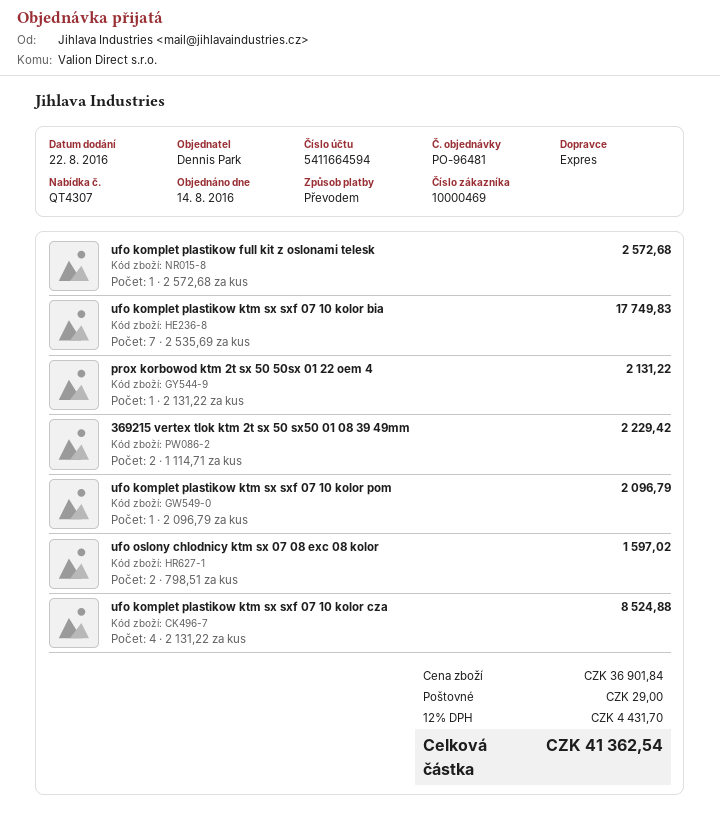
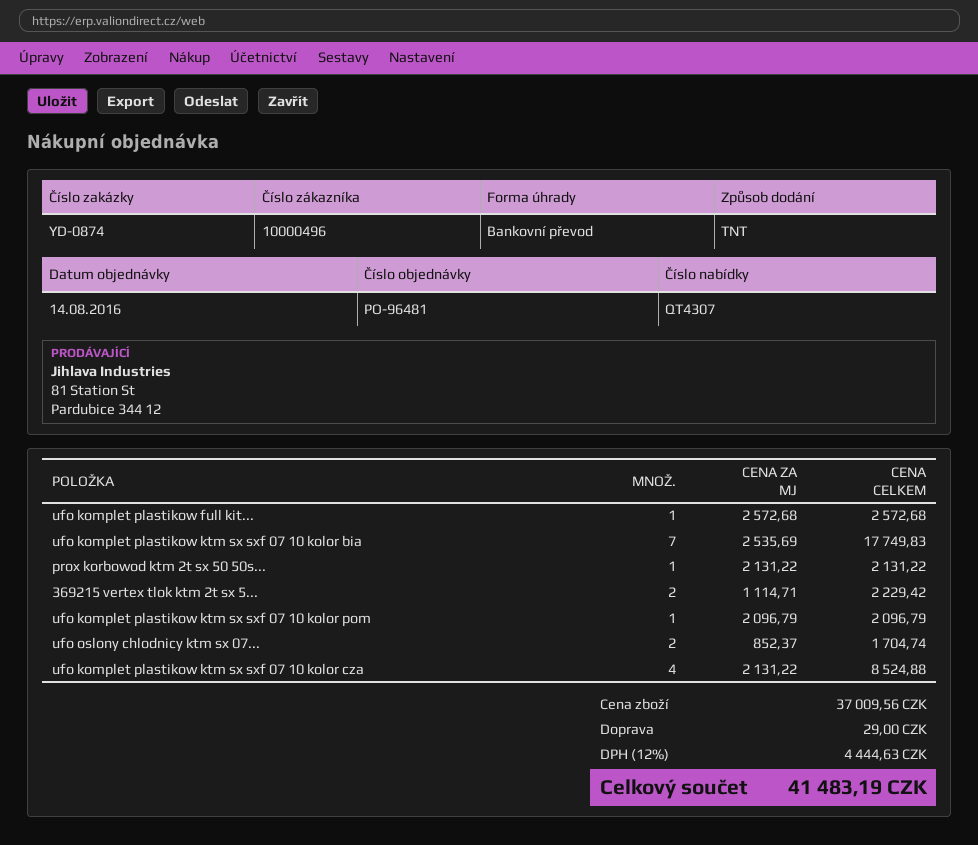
customer number: 10000469 -> 10000496
shipping method: express -> TNT
ufo oslony chlodnicy ktm sx 07 08 exc 08 kolor: 2 x 798.51 = 1597.02 -> 2 x 852.37 = 1704.74
subtotal: 36901.84 -> 37009.56
tax: 12% = 4431.70 -> 12% = 4444.63
total: 41362.54 -> 41483.19

